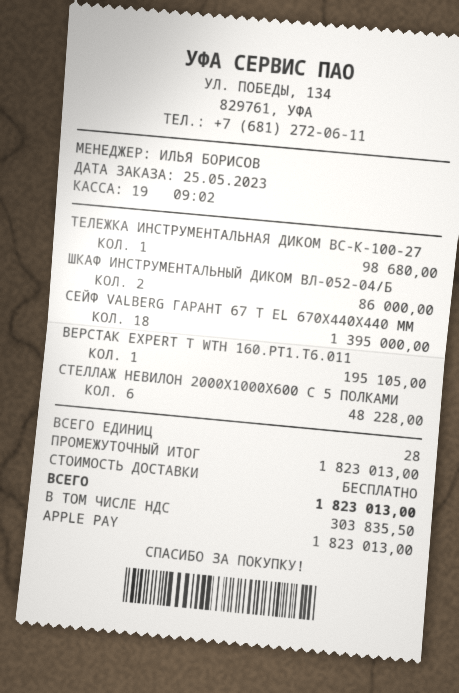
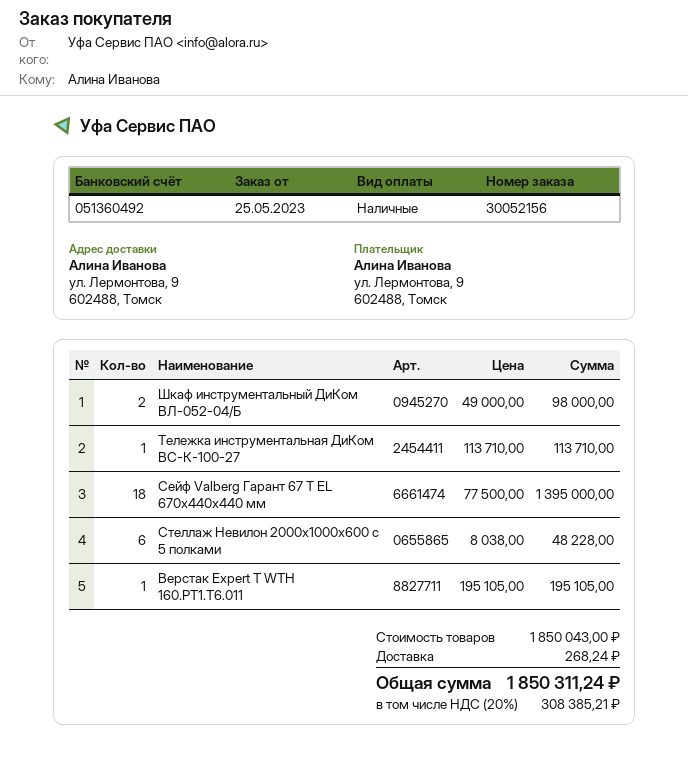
payment method: Apple Pay -> cash
ТЕЛЕЖКА ИНСТРУМЕНТАЛЬНАЯ ДИКОМ ВС-К-100-27: 1 for 98680.00 -> 1 for 113710.00
ШКАФ ИНСТРУМЕНТАЛЬНЫЙ ДИКОМ ВЛ-052-04/Б: 2 for 86000.00 -> 2 for 98000.00
subtotal: 1823013.00 -> 1850043.00
shipping: 0.00 -> 268.24
tax: 303835.50 -> 308385.21
total: 1823013.00 -> 1850311.24

